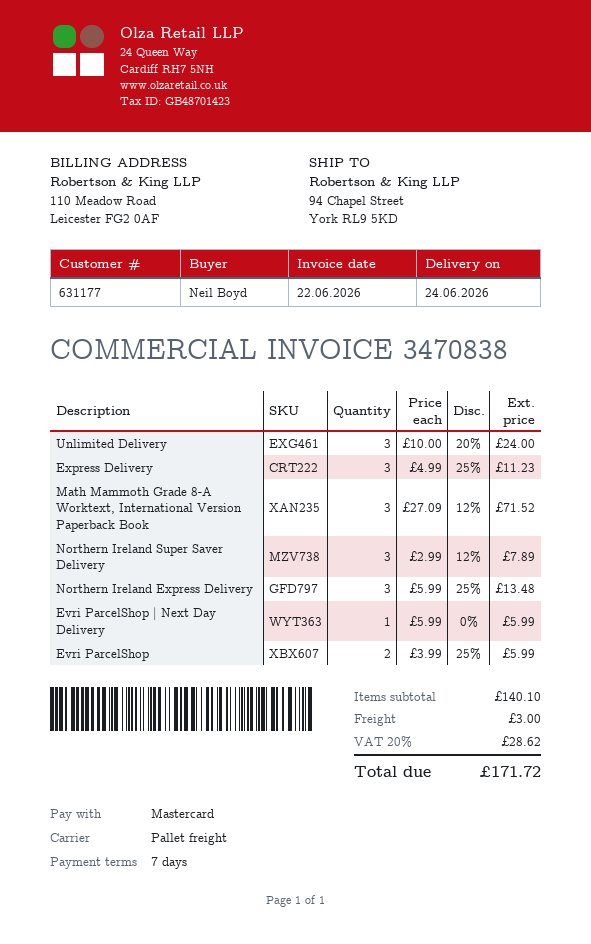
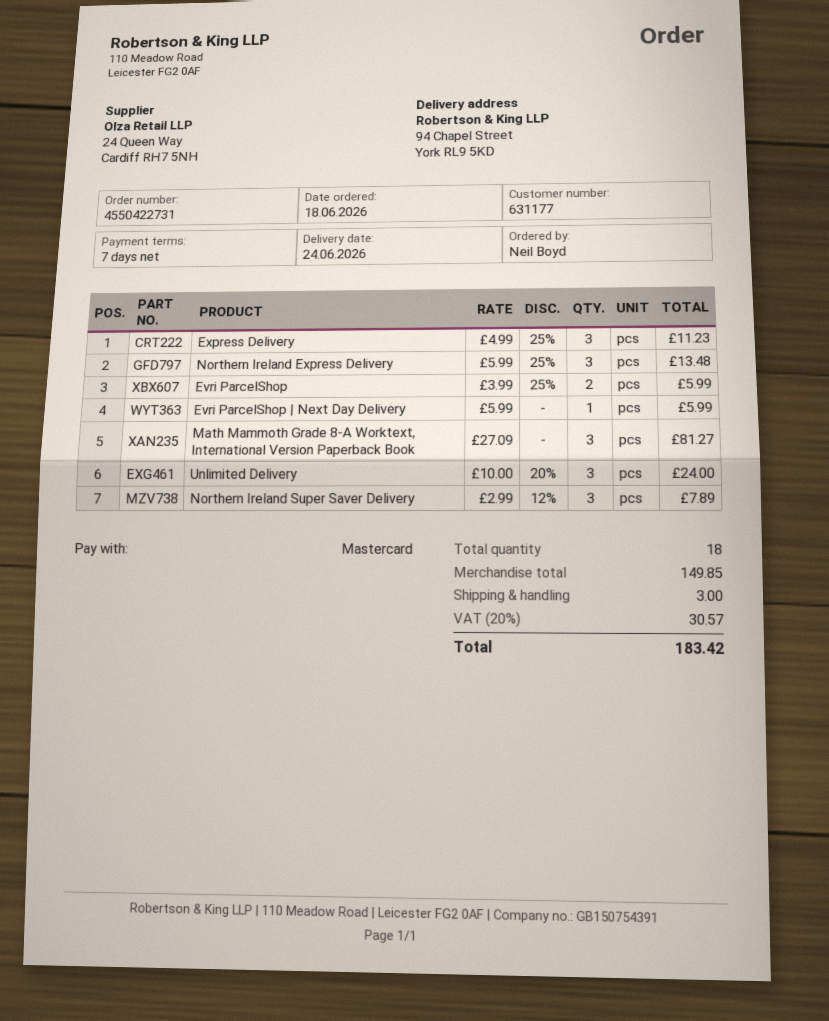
Math Mammoth Grade 8-A Worktext, International Version Paperback Book: 3 x 27.09 - 12% = 71.52 -> 3 x 27.09 = 81.27
subtotal: 140.10 -> 149.85
tax: 20% = 28.62 -> 20% = 30.57
total: 171.72 -> 183.42

